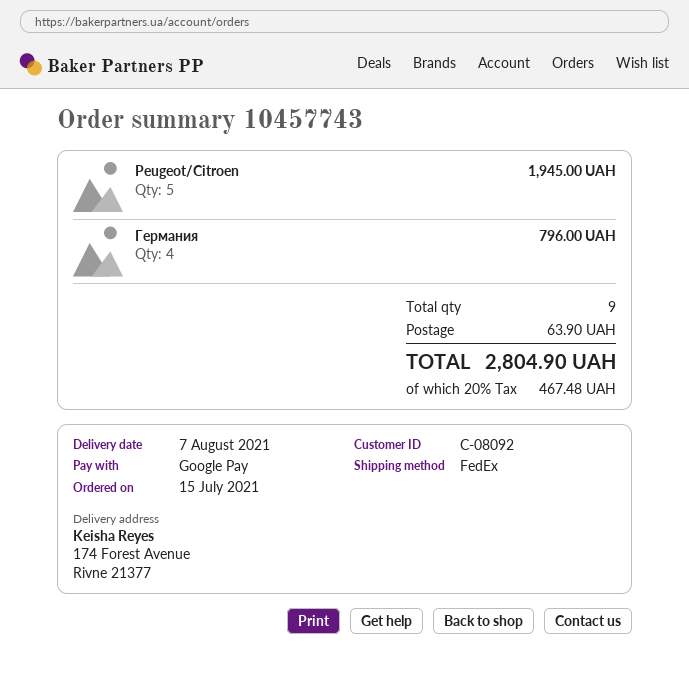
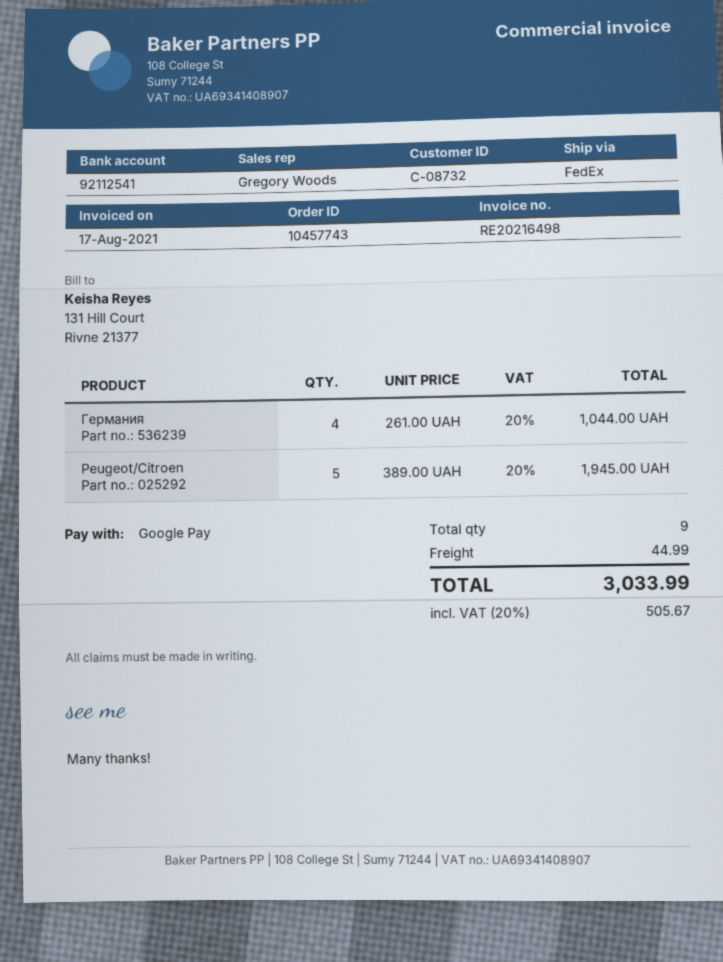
customer number: C-08092 -> C-08732
Германия: 4 for 796.00 -> 4 for 1044.00
shipping: 63.90 -> 44.99
tax: 20% = 467.48 -> 20% = 505.67
total: 2804.90 -> 3033.99

